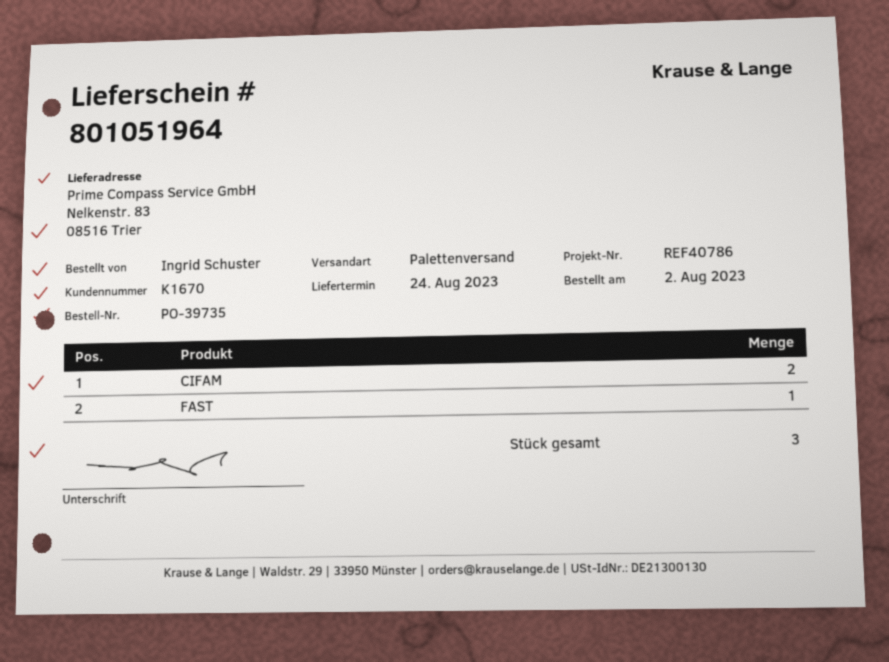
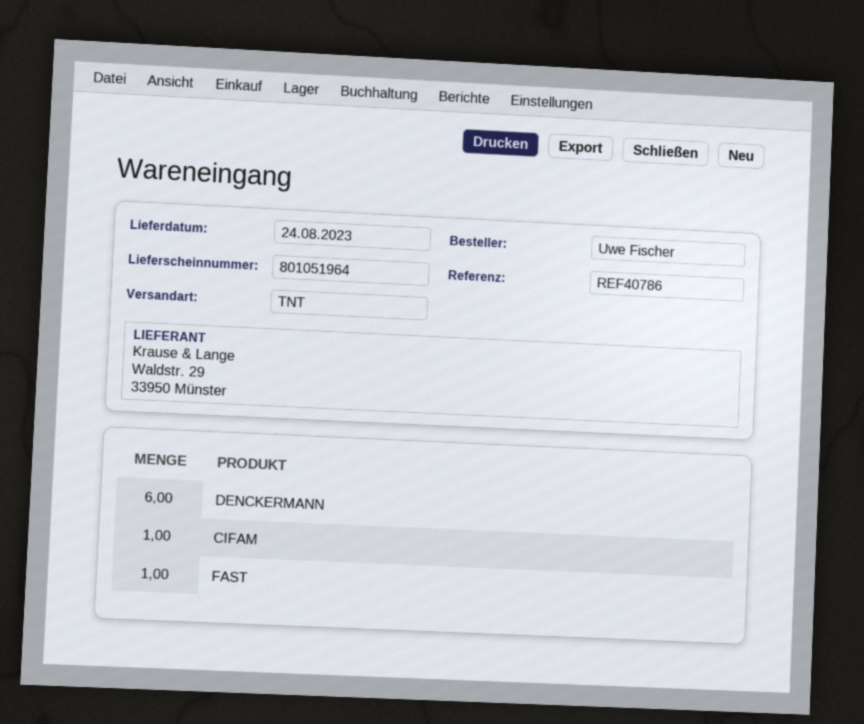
ordered by: Ingrid Schuster -> Uwe Fischer
shipping method: pallet freight -> TNT
CIFAM: 2 -> 1
DENCKERMANN: none -> 6

